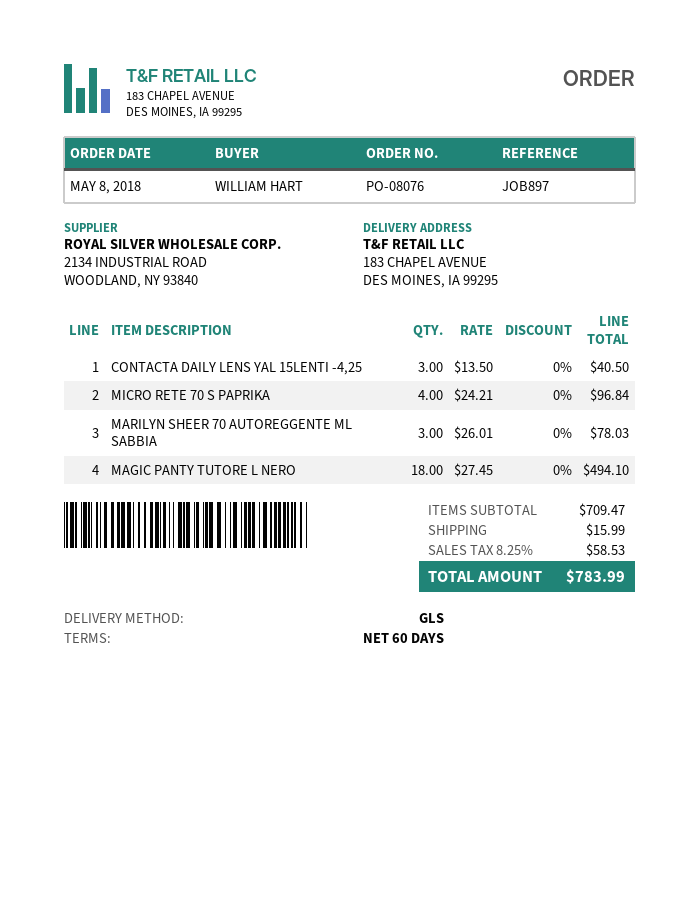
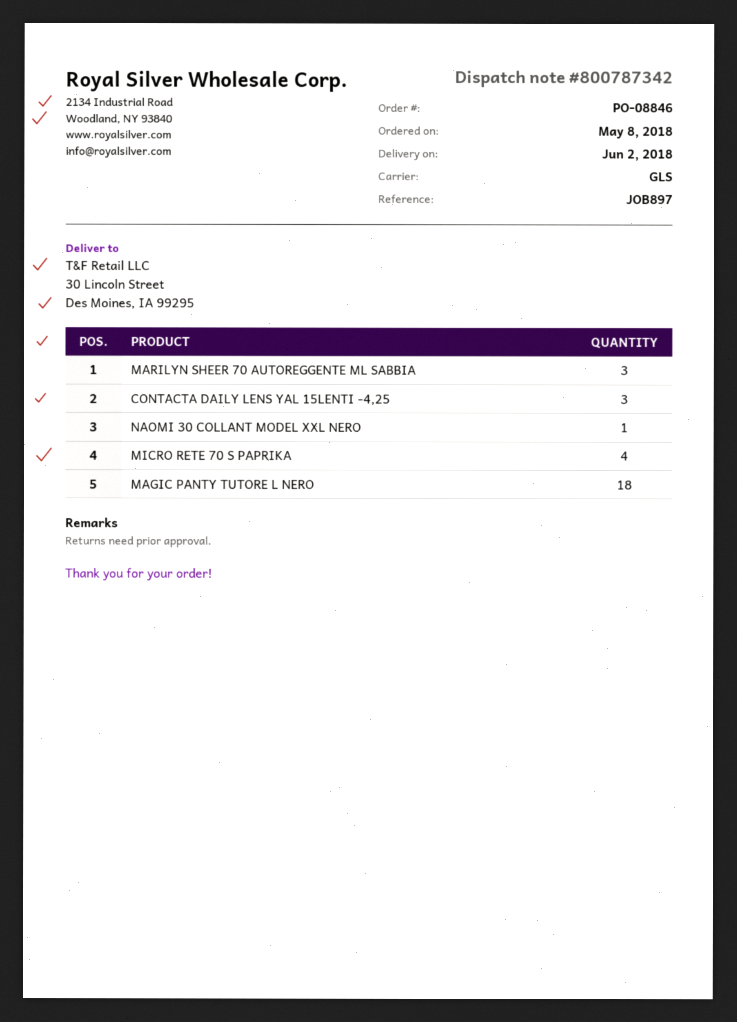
order number: PO-08076 -> PO-08846
ship to: 183 CHAPEL AVENUE, DES MOINES, IA 99295 -> 30 Lincoln Street, Des Moines, IA 99295
NAOMI 30 COLLANT MODEL XXL NERO: none -> 1

